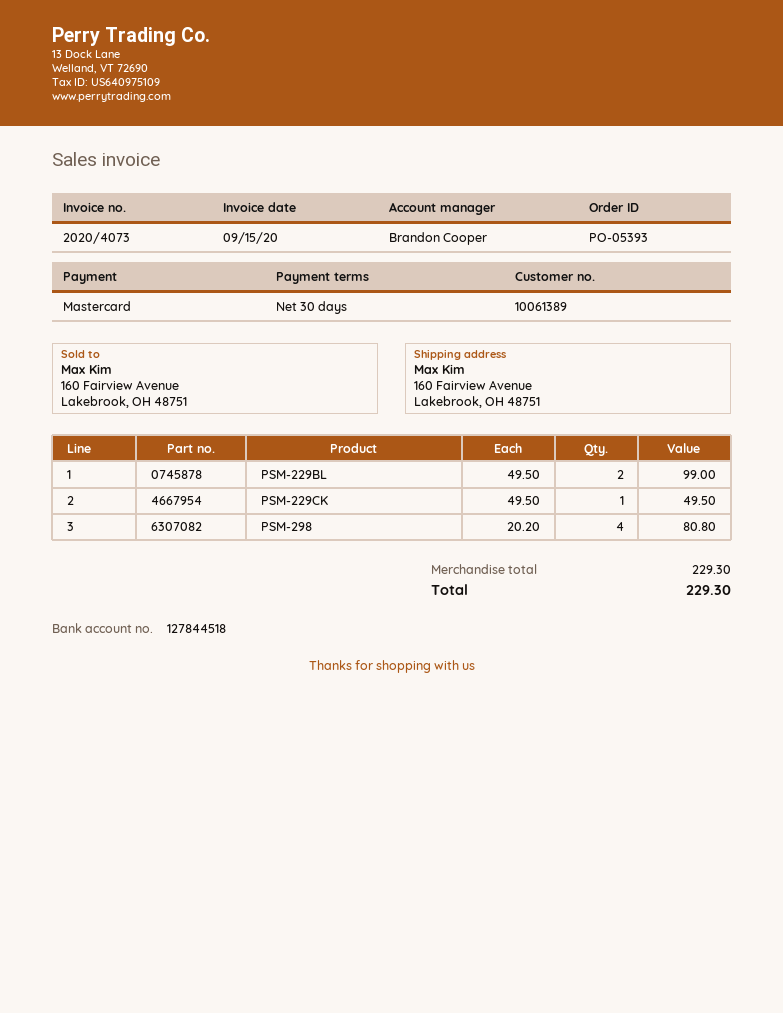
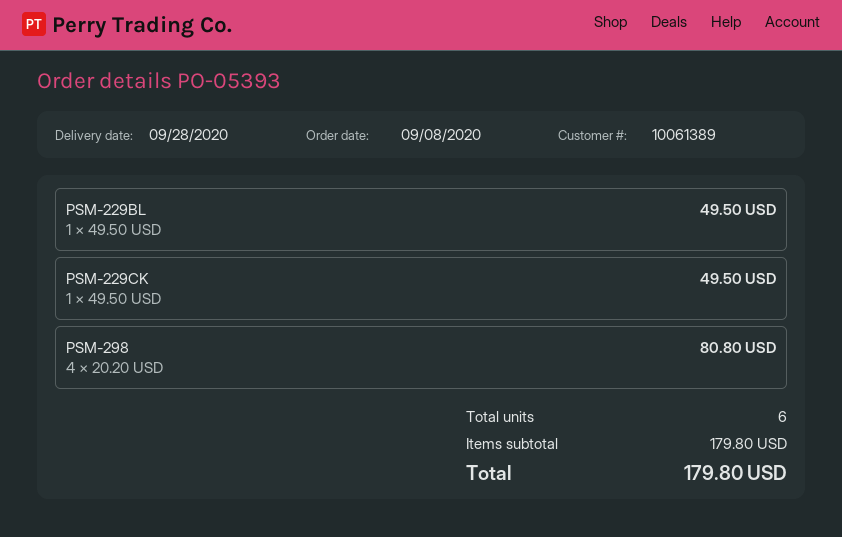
PSM-229BL: 2 x 49.50 = 99.00 -> 1 x 49.50 = 49.50
subtotal: 229.30 -> 179.80
total: 229.30 -> 179.80

